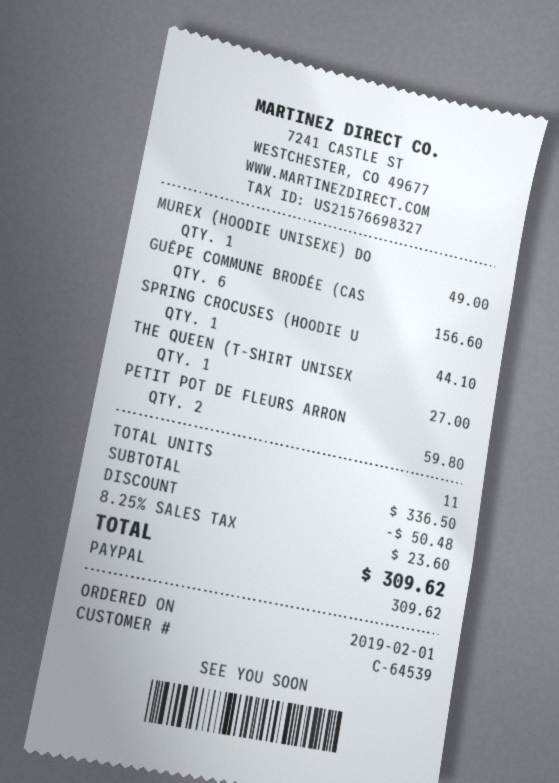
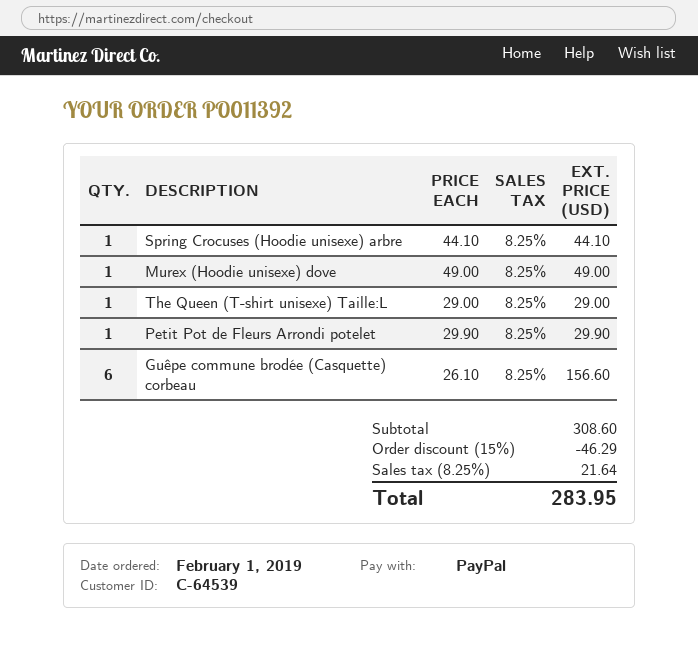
THE QUEEN (T-SHIRT UNISEX: 1 for 27.00 -> 1 for 29.00
PETIT POT DE FLEURS ARRON: 2 for 59.80 -> 1 for 29.90
subtotal: 336.50 -> 308.60
discount: 50.48 -> 46.29
tax: 8.25% = 23.60 -> 8.25% = 21.64
total: 309.62 -> 283.95

